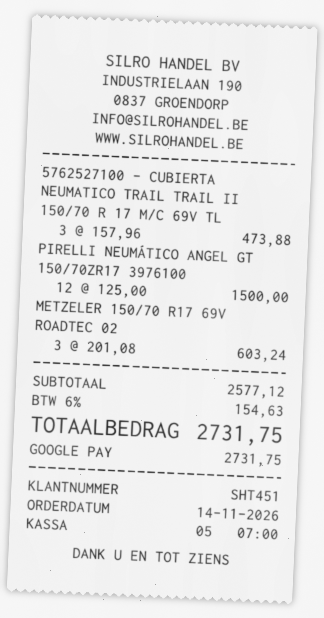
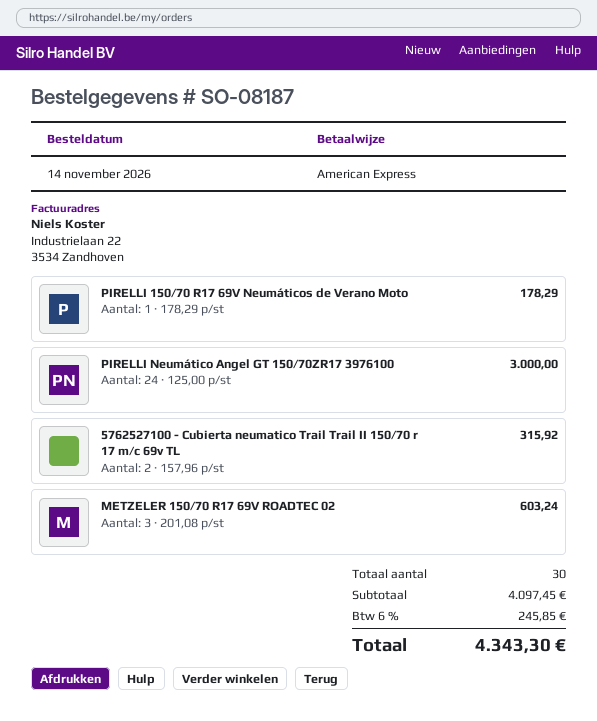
payment method: Google Pay -> American Express
5762527100 - CUBIERTA NEUMATICO TRAIL TRAIL II 150/70 R 17 M/C 69V TL: 3 x 157.96 = 473.88 -> 2 x 157.96 = 315.92
PIRELLI NEUMÁTICO ANGEL GT 150/70ZR17 3976100: 12 x 125.00 = 1500.00 -> 24 x 125.00 = 3000.00
PIRELLI 150/70 R17 69V Neumáticos de Verano Moto: none -> 1 x 178.29 = 178.29
subtotal: 2577.12 -> 4097.45
tax: 6% = 154.63 -> 6% = 245.85
total: 2731.75 -> 4343.30

